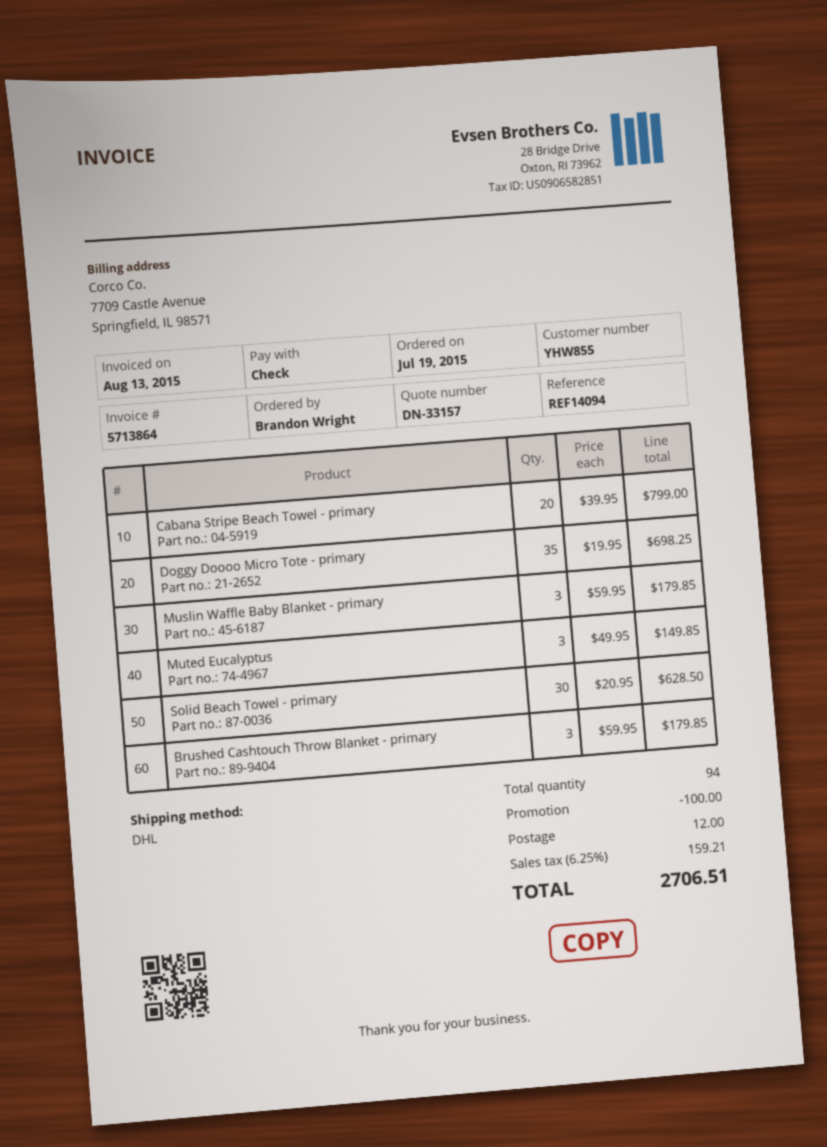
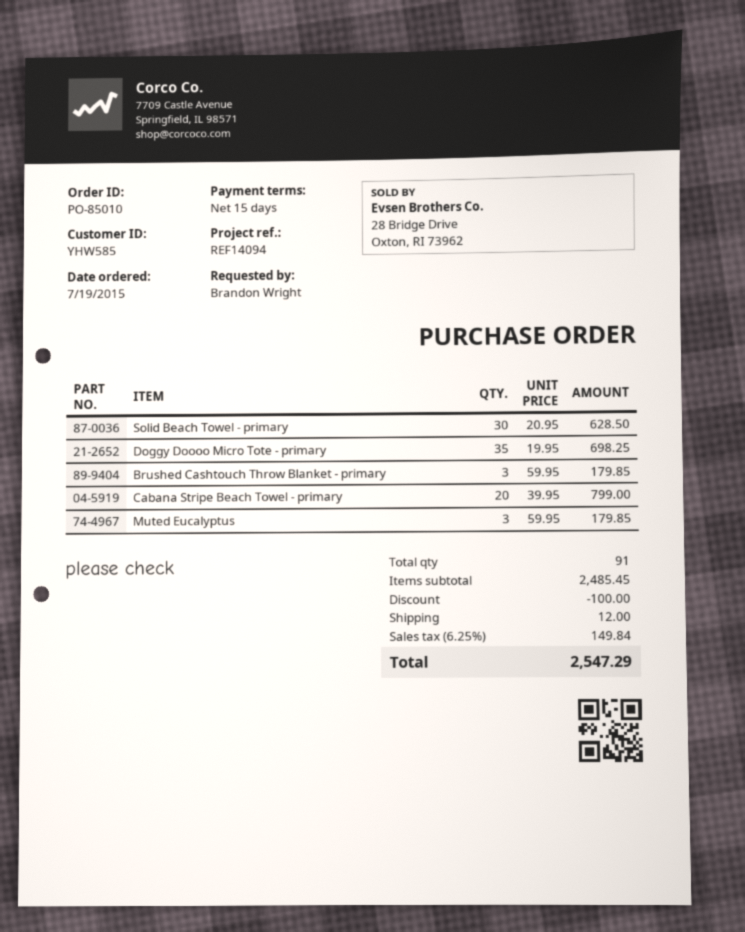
customer number: YHW855 -> YHW585
Muslin Waffle Baby Blanket - primary: 3 x 59.95 = 179.85 -> none
Muted Eucalyptus: 3 x 49.95 = 149.85 -> 3 x 59.95 = 179.85
total quantity: 94 -> 91
tax: 6.25% = 159.21 -> 6.25% = 149.84
total: 2706.51 -> 2547.29

